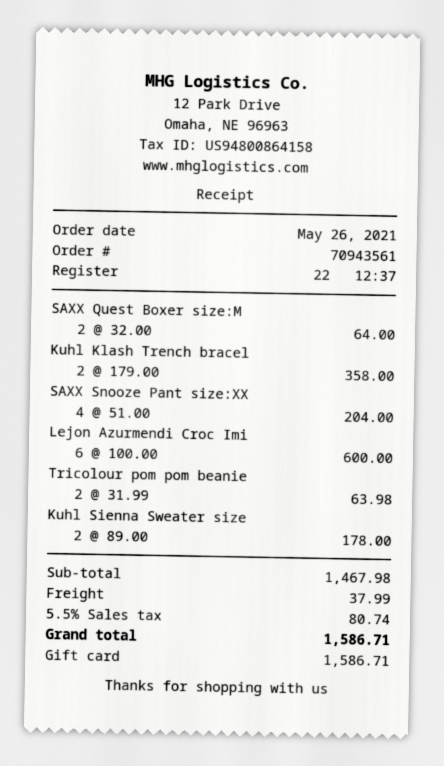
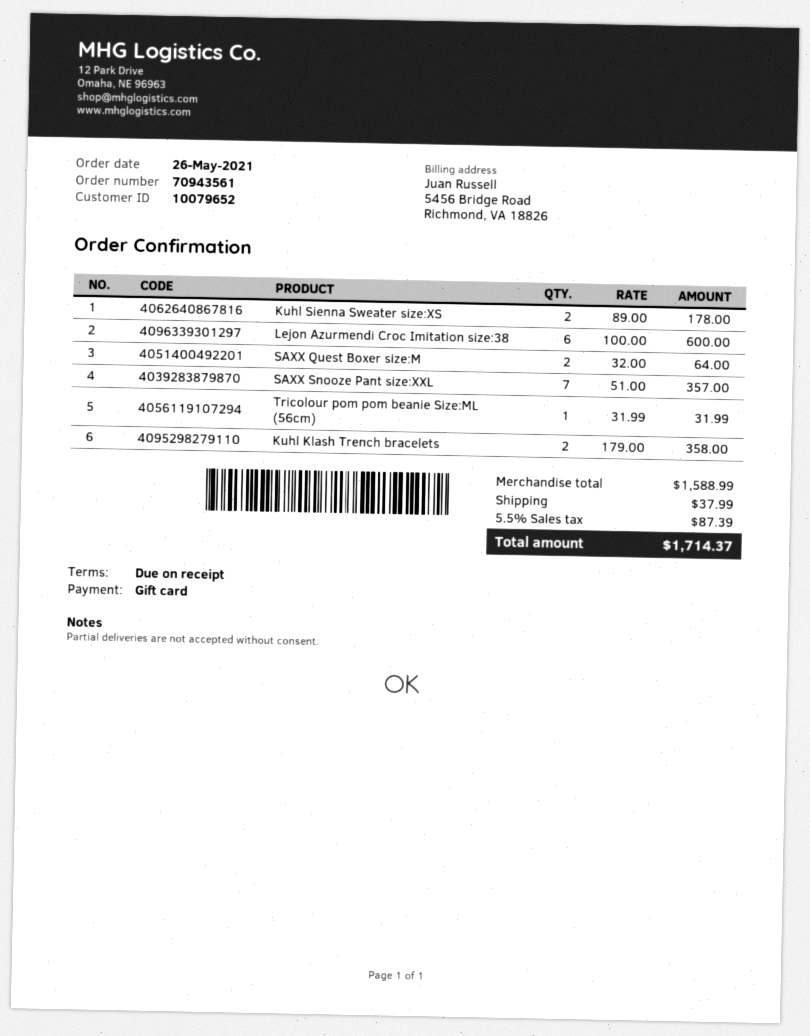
SAXX Snooze Pant size:XX: 4 x 51.00 = 204.00 -> 7 x 51.00 = 357.00
Tricolour pom pom beanie: 2 x 31.99 = 63.98 -> 1 x 31.99 = 31.99
subtotal: 1467.98 -> 1588.99
tax: 5.5% = 80.74 -> 5.5% = 87.39
total: 1586.71 -> 1714.37

